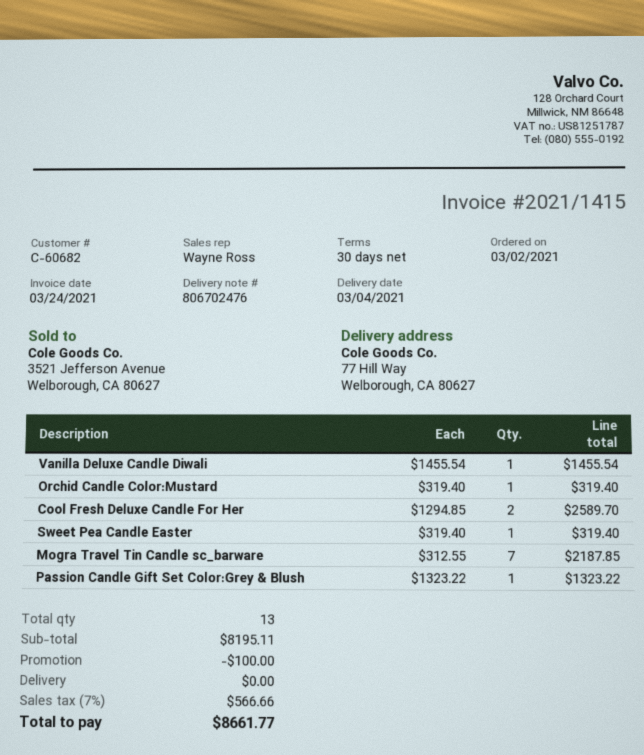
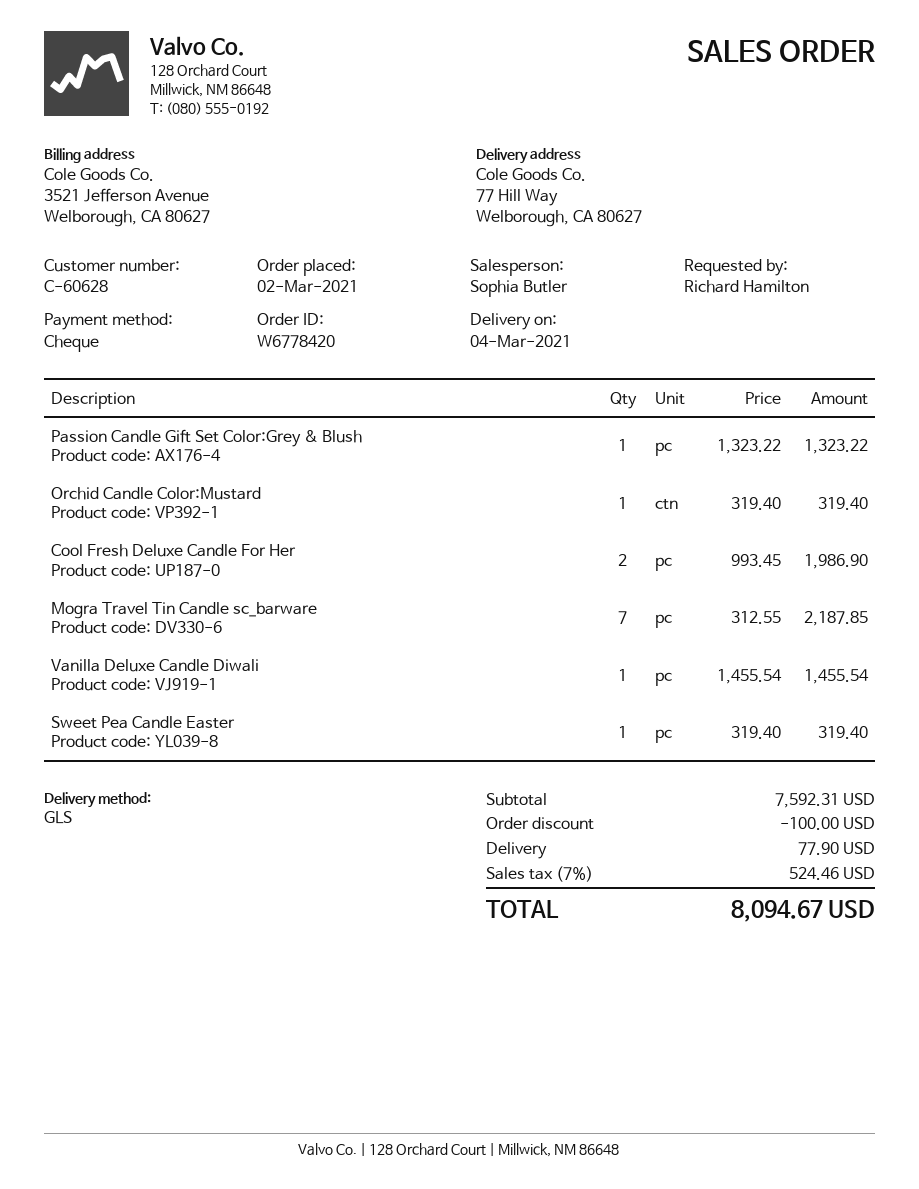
customer number: C-60682 -> C-60628
sales rep: Wayne Ross -> Sophia Butler
Cool Fresh Deluxe Candle For Her: 2 x 1294.85 = 2589.70 -> 2 x 993.45 = 1986.90
subtotal: 8195.11 -> 7592.31
shipping: 0.00 -> 77.90
tax: 7% = 566.66 -> 7% = 524.46
total: 8661.77 -> 8094.67

